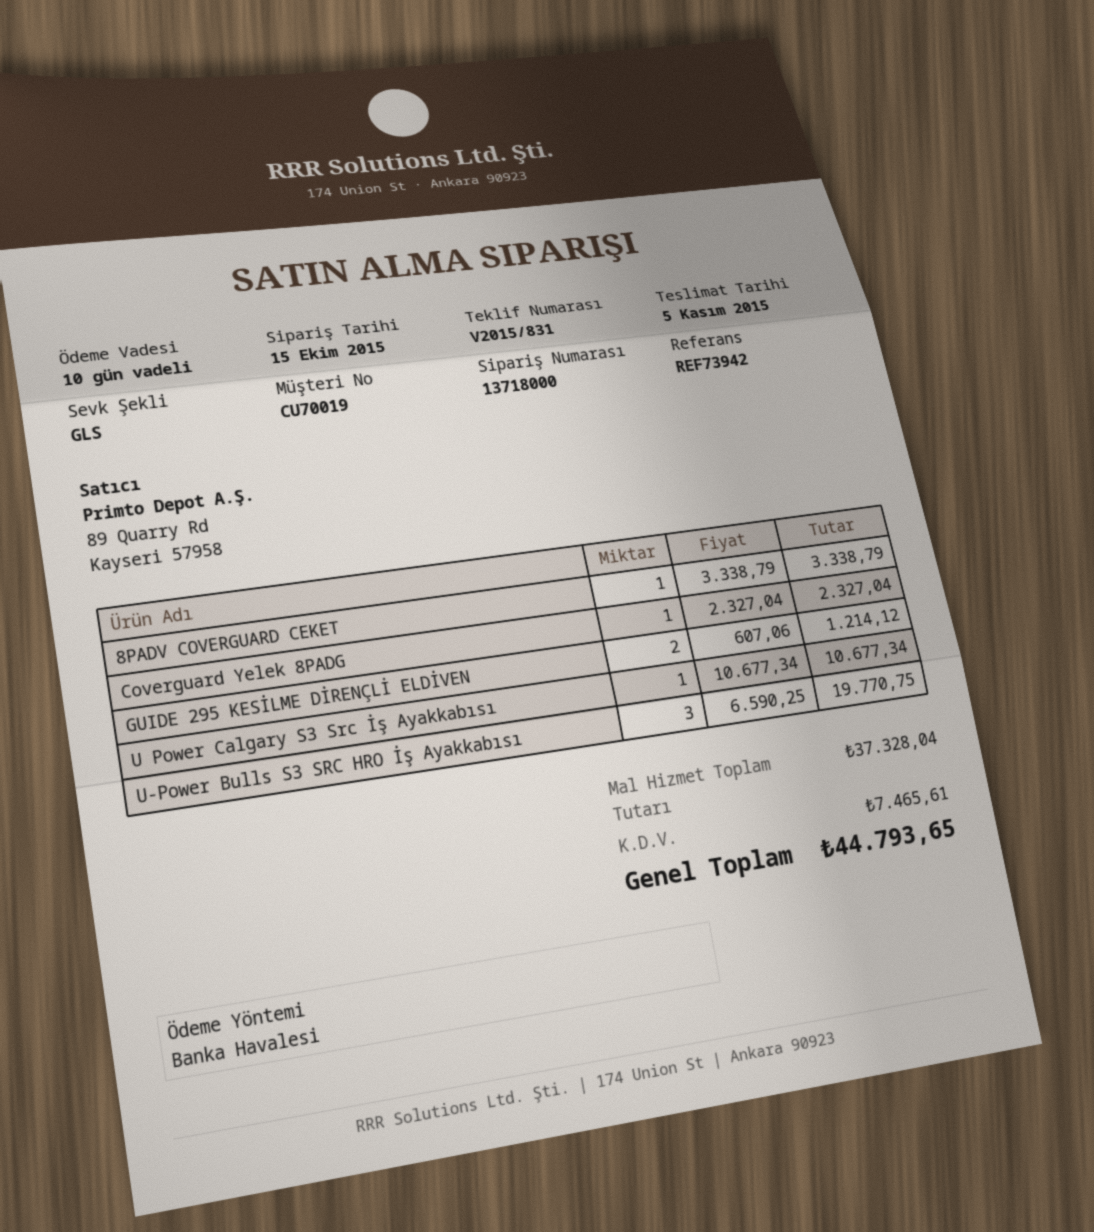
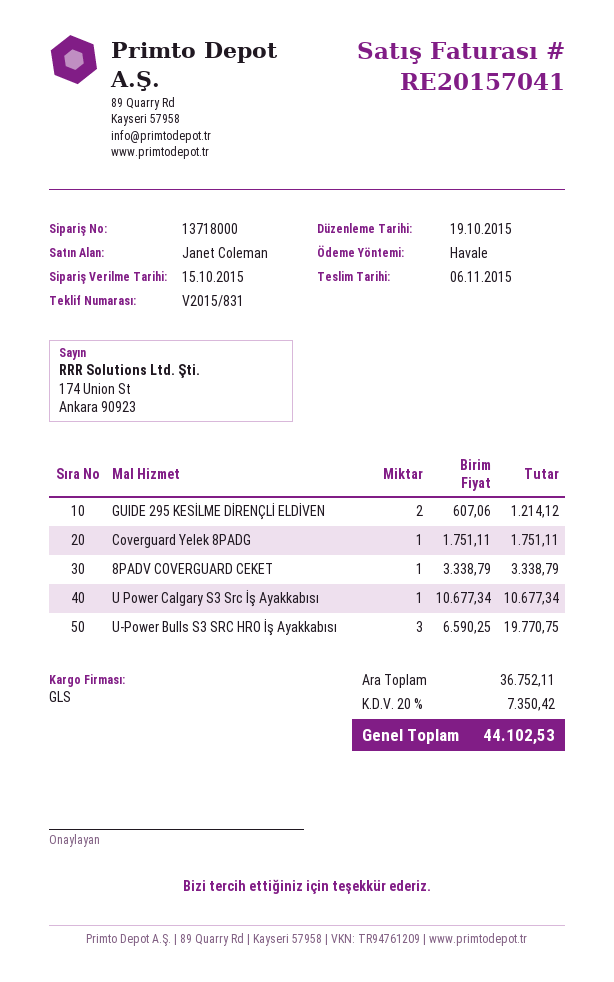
delivery date: 2015-11-05 -> 2015-11-06
Coverguard Yelek 8PADG: 1 x 2327.04 = 2327.04 -> 1 x 1751.11 = 1751.11
subtotal: 37328.04 -> 36752.11
tax: 7465.61 -> 7350.42
total: 44793.65 -> 44102.53

